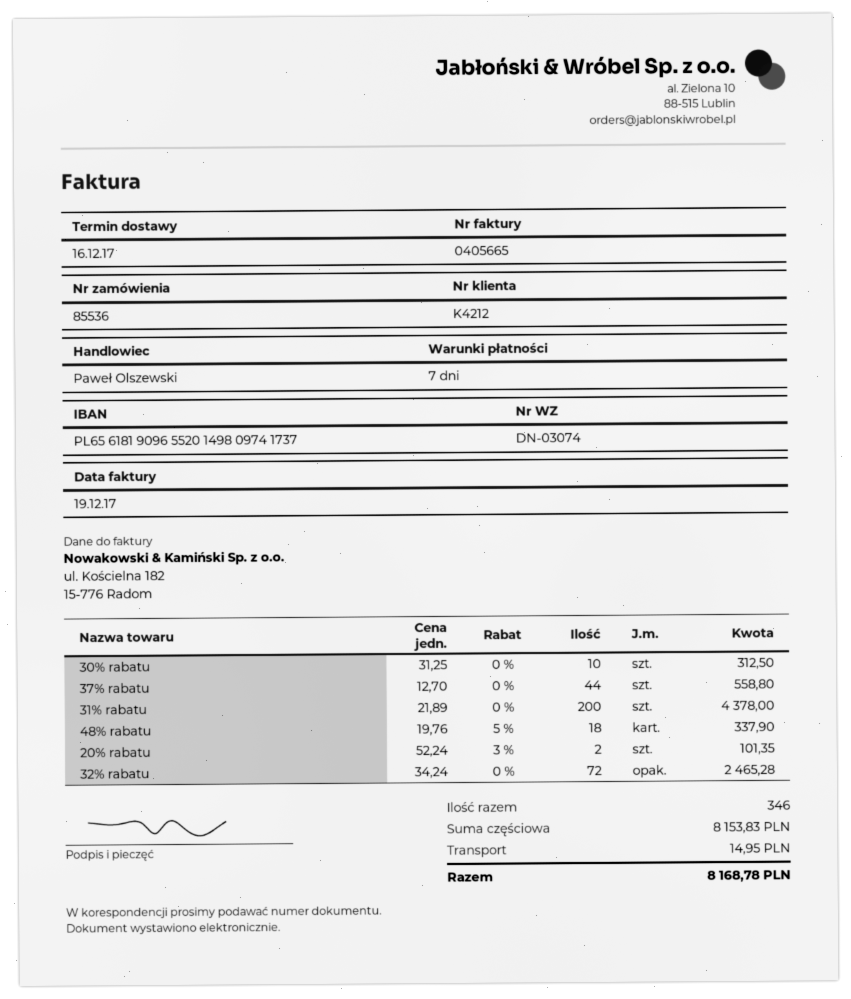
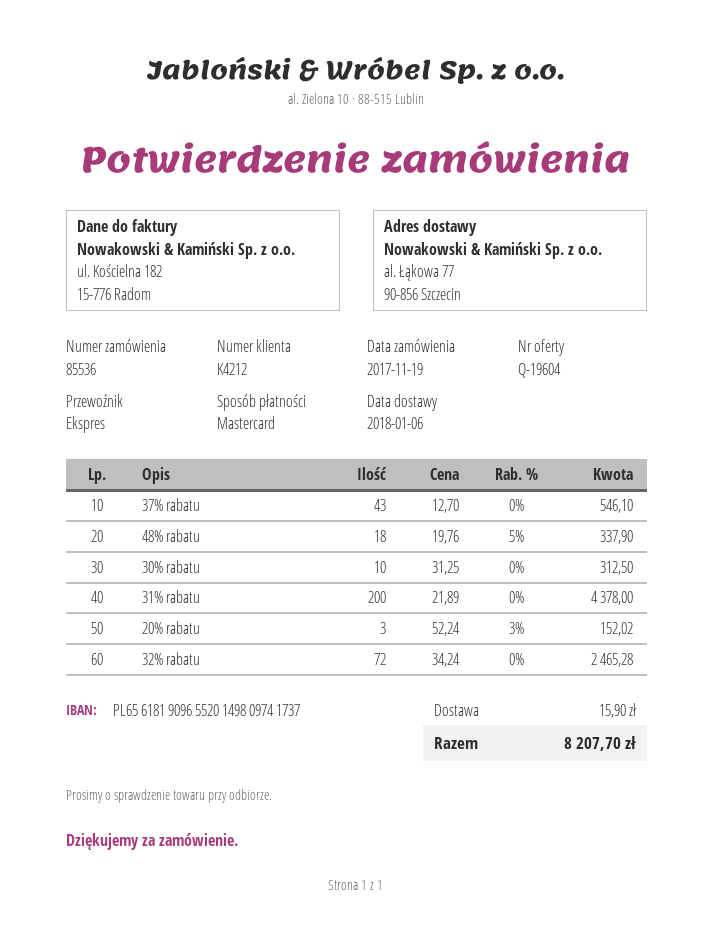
delivery date: 2017-12-16 -> 2018-01-06
37% rabatu: 44 x 12.70 = 558.80 -> 43 x 12.70 = 546.10
20% rabatu: 2 x 52.24 - 3% = 101.35 -> 3 x 52.24 - 3% = 152.02
shipping: 14.95 -> 15.90
total: 8168.78 -> 8207.70

